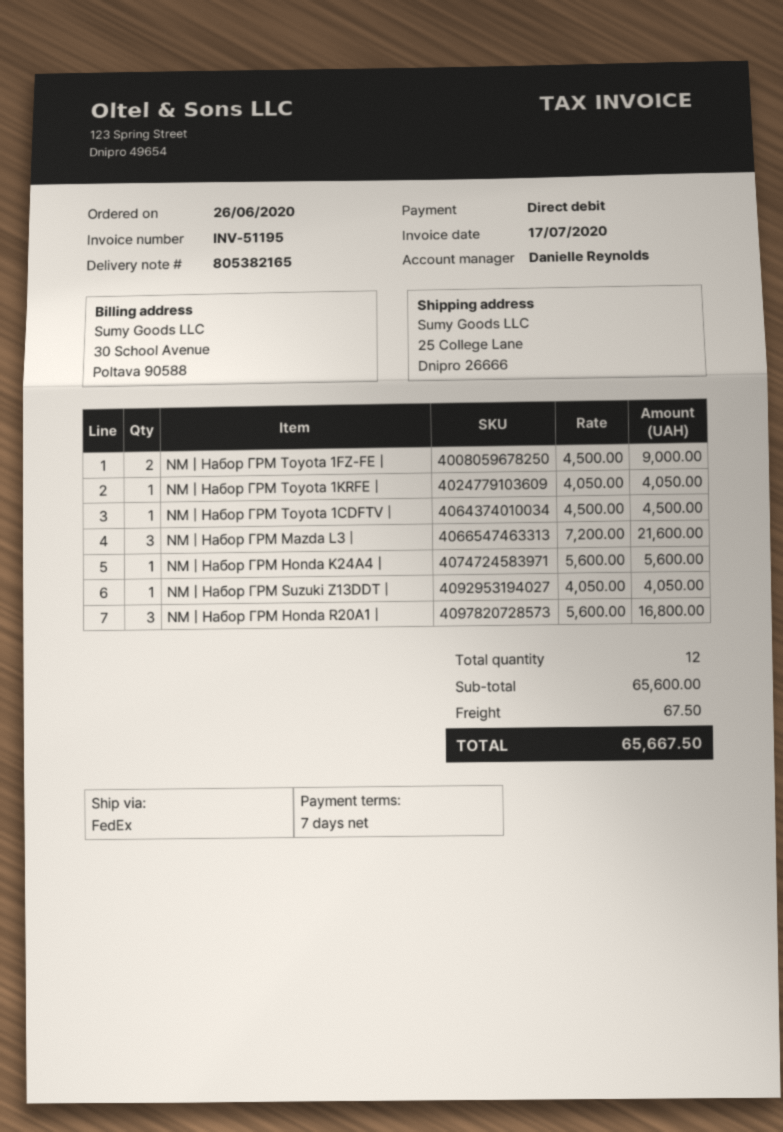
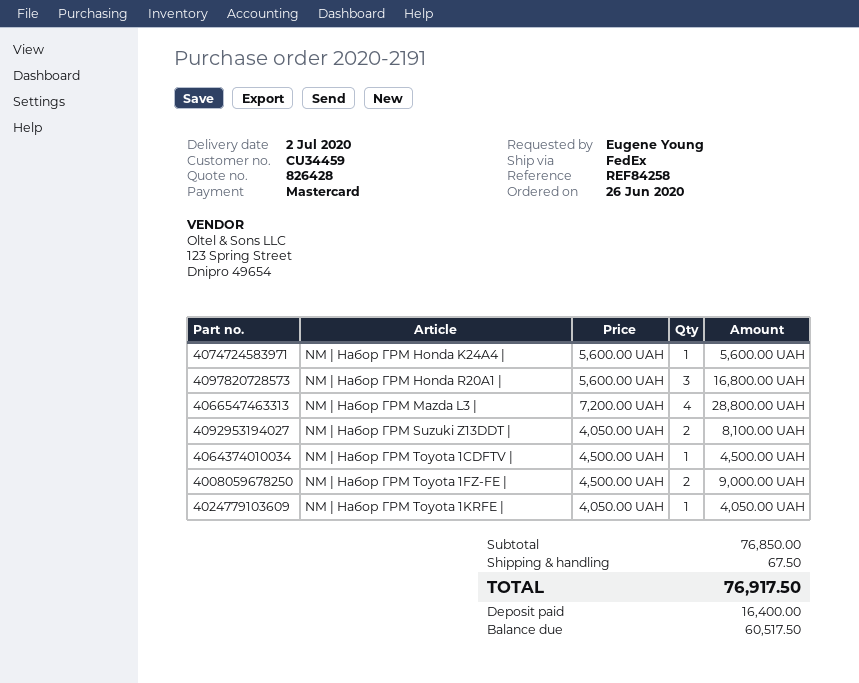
payment method: direct debit -> Mastercard
NM | Набор ГРМ Mazda L3 |: 3 x 7200.00 = 21600.00 -> 4 x 7200.00 = 28800.00
NM | Набор ГРМ Suzuki Z13DDT |: 1 x 4050.00 = 4050.00 -> 2 x 4050.00 = 8100.00
subtotal: 65600.00 -> 76850.00
total: 65667.50 -> 76917.50

